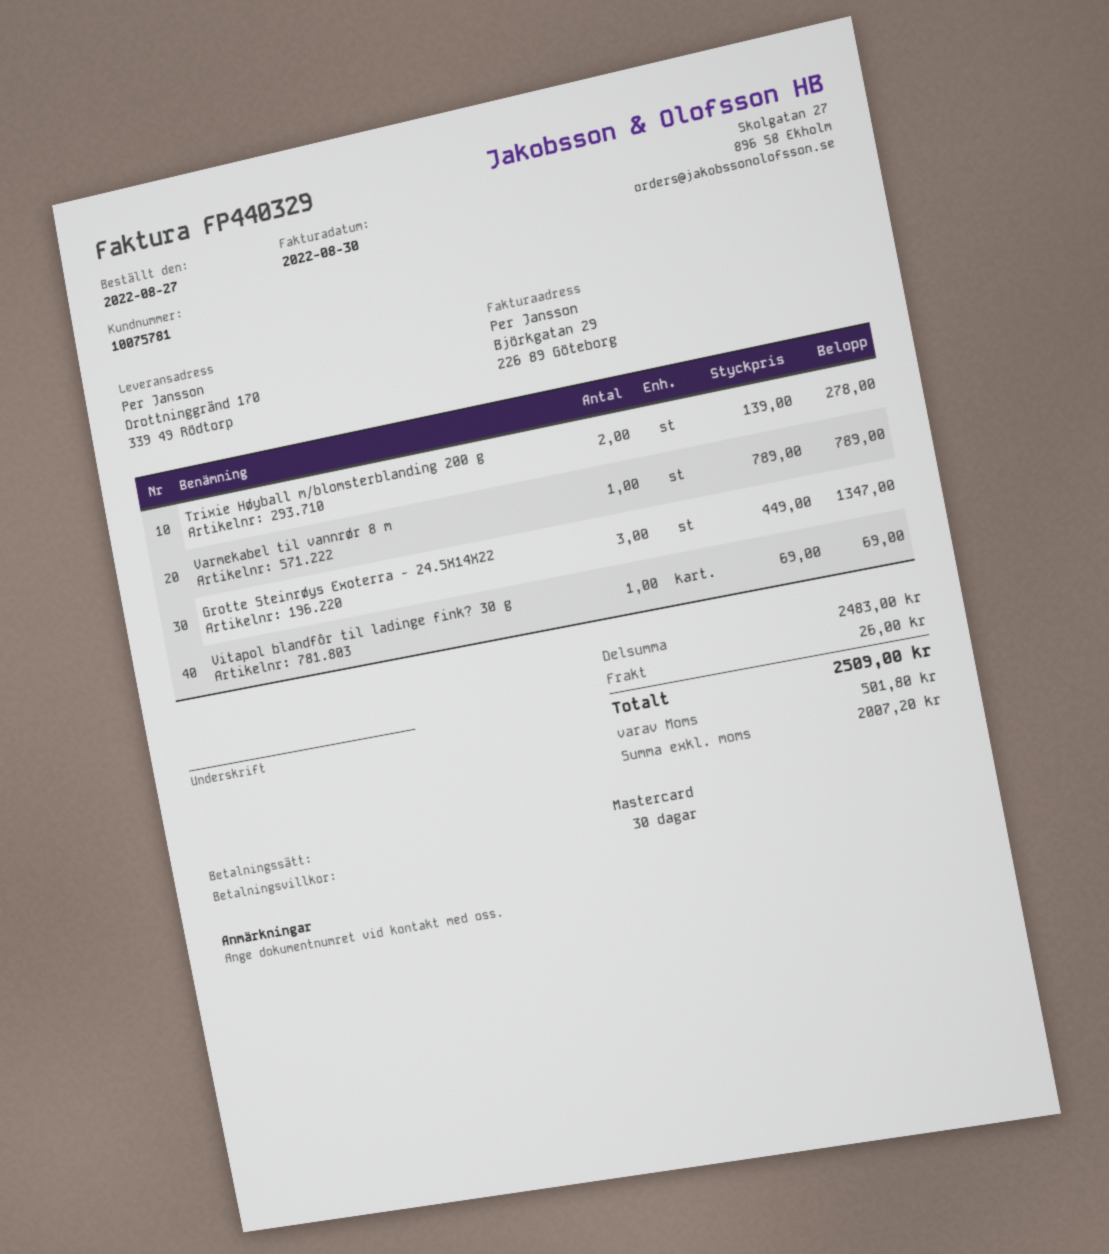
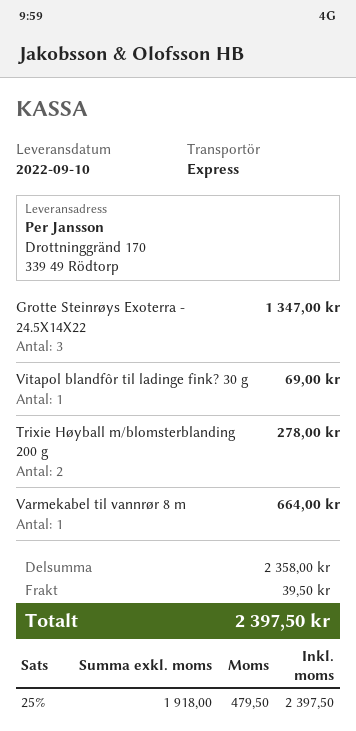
Varmekabel til vannrør 8 m: 1 for 789.00 -> 1 for 664.00
subtotal: 2483.00 -> 2358.00
shipping: 26.00 -> 39.50
net: 2007.20 -> 1918.00
tax: 501.80 -> 479.50
total: 2509.00 -> 2397.50

